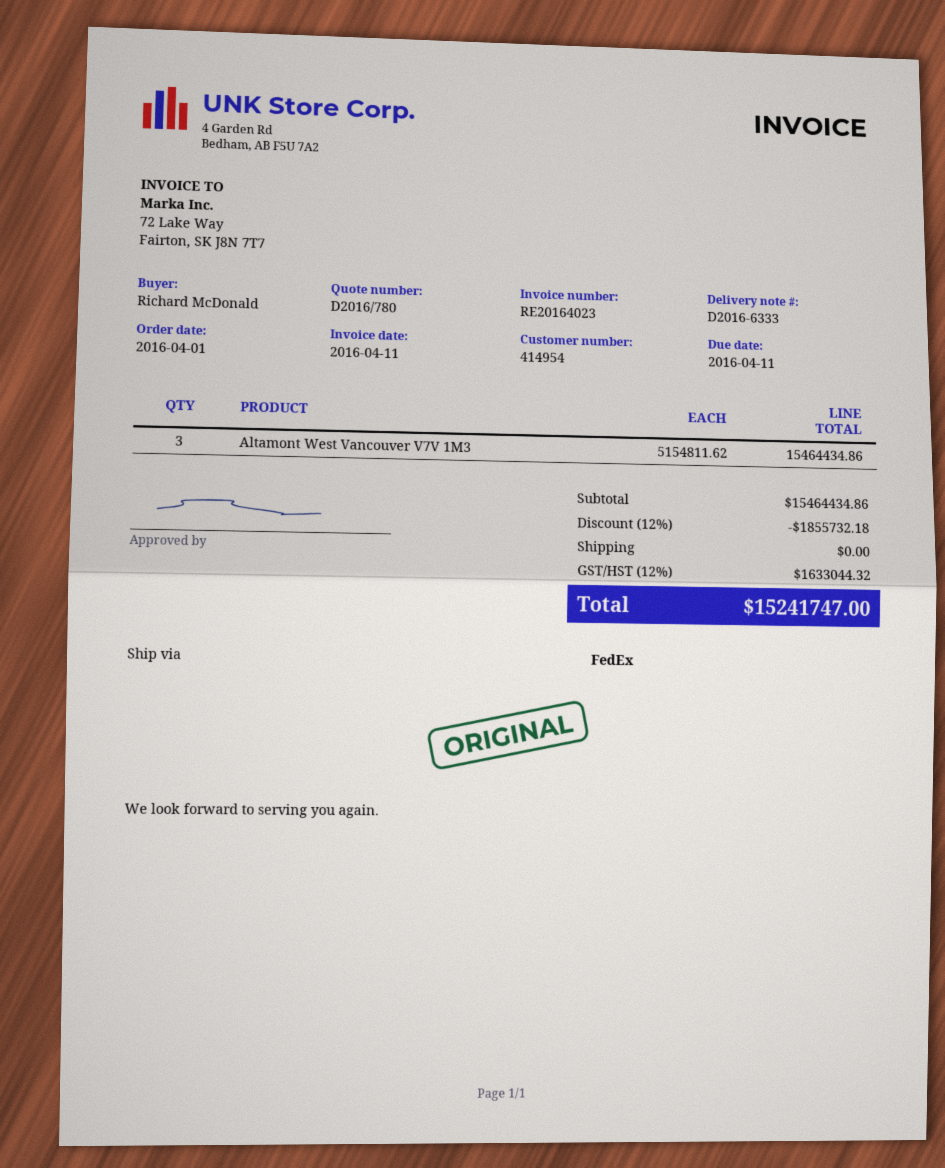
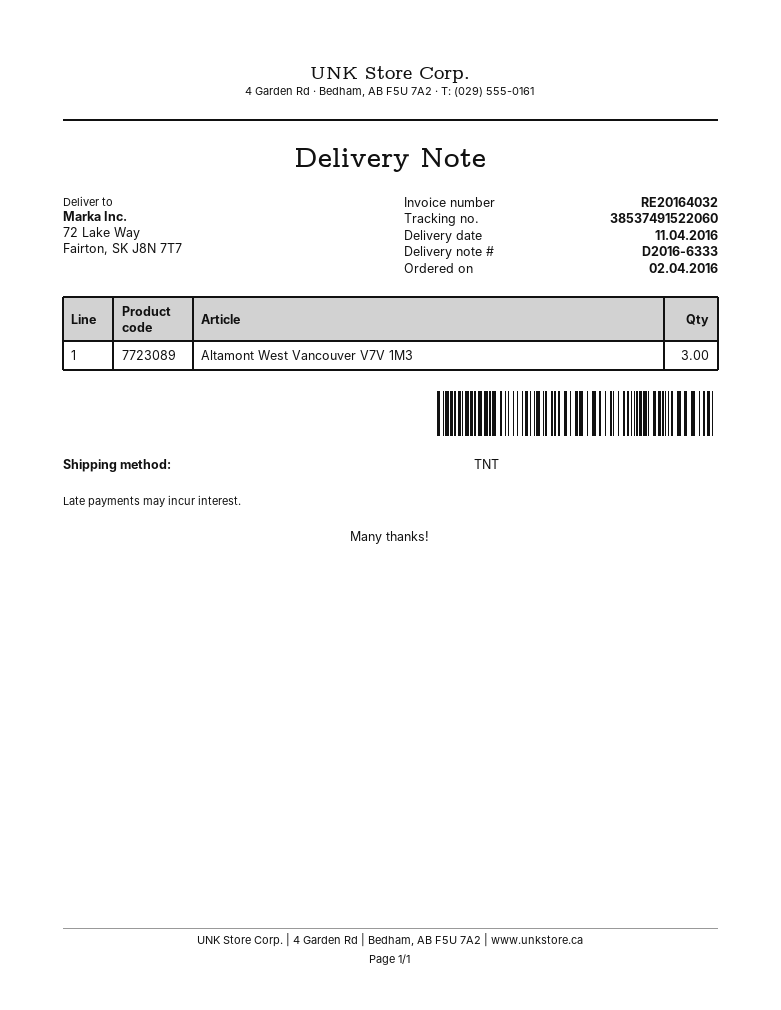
order date: 2016-04-01 -> 2016-04-02
invoice number: RE20164023 -> RE20164032
shipping method: FedEx -> TNT

